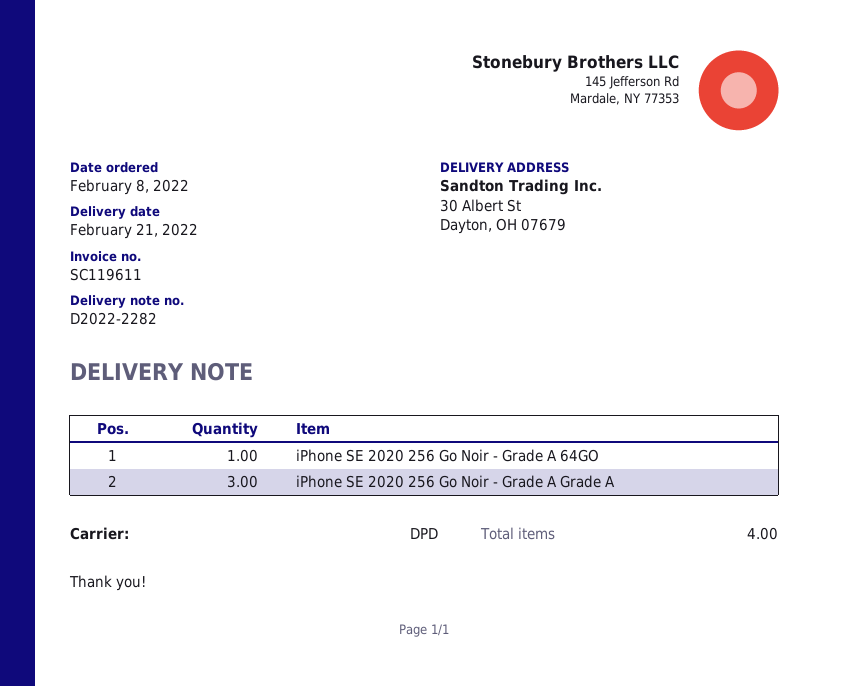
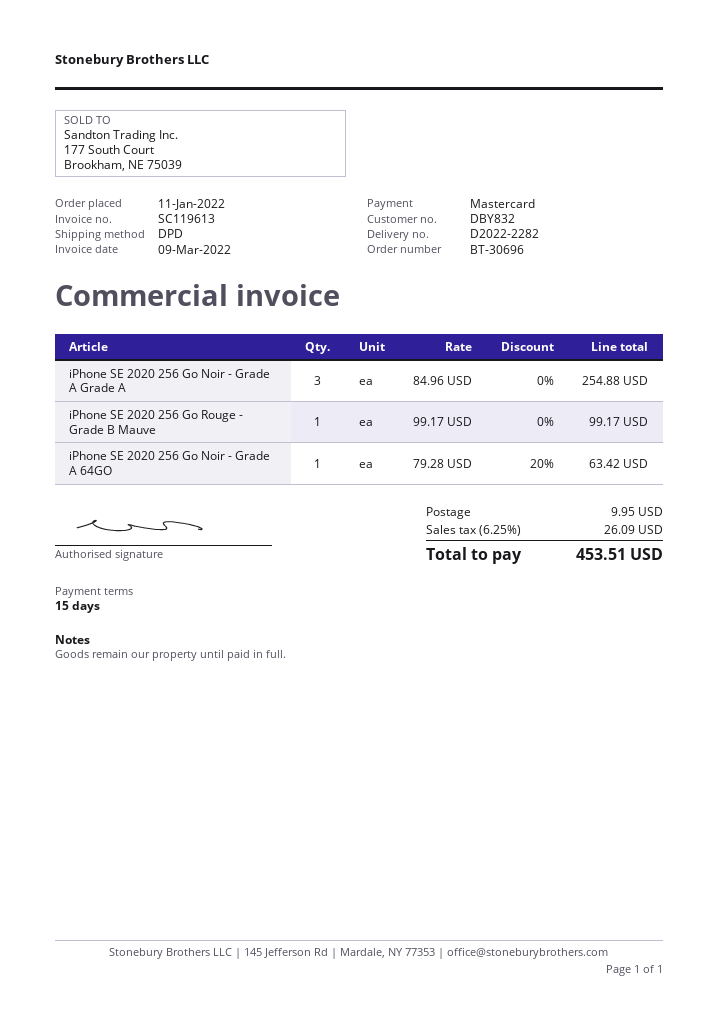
order date: 2022-02-08 -> 2022-01-11
invoice number: SC119611 -> SC119613
iPhone SE 2020 256 Go Rouge - Grade B Mauve: none -> 1

